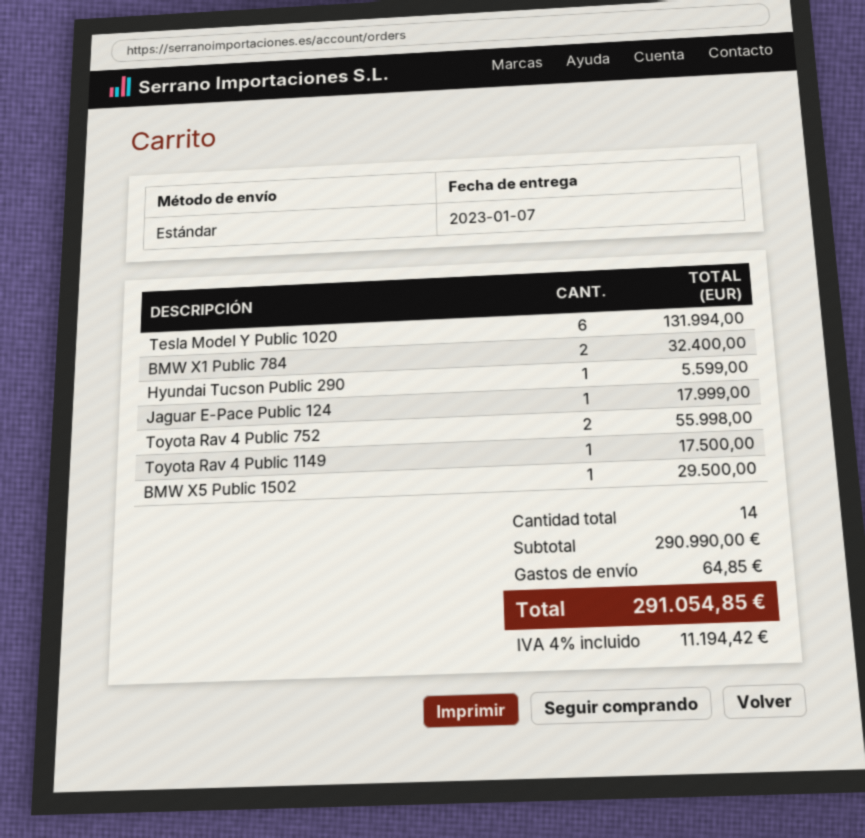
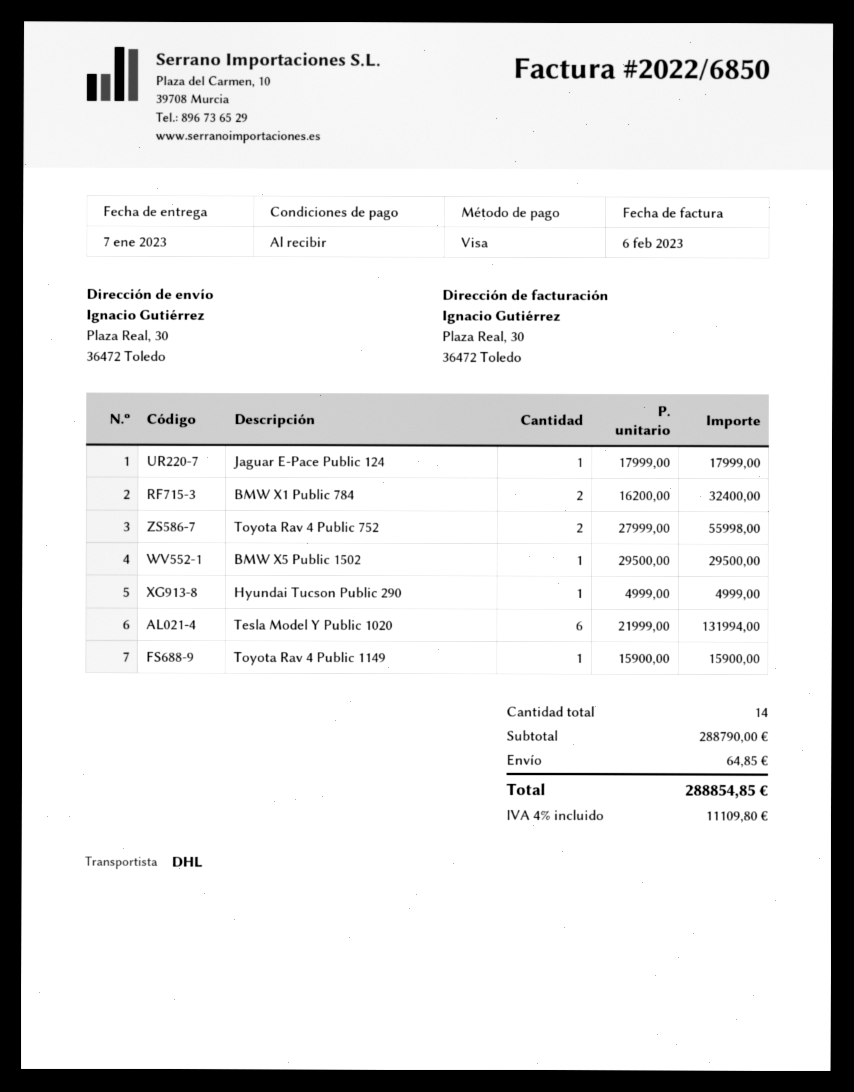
shipping method: standard -> DHL
Hyundai Tucson Public 290: 1 for 5599.00 -> 1 for 4999.00
Toyota Rav 4 Public 1149: 1 for 17500.00 -> 1 for 15900.00
subtotal: 290990.00 -> 288790.00
tax: 4% = 11194.42 -> 4% = 11109.80
total: 291054.85 -> 288854.85

